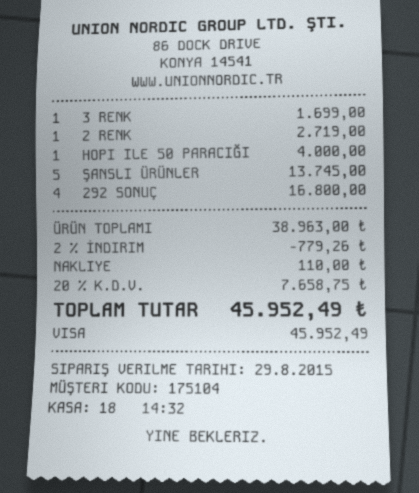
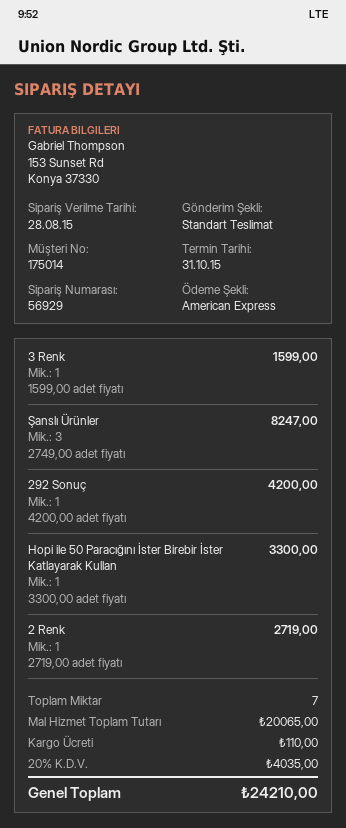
order date: 2015-08-29 -> 2015-08-28
customer number: 175104 -> 175014
payment method: Visa -> American Express
3 RENK: 1 for 1699.00 -> 1 for 1599.00
HOPI ILE 50 PARACIĞI: 1 for 4000.00 -> 1 for 3300.00
ŞANSLI ÜRÜNLER: 5 for 13745.00 -> 3 for 8247.00
292 SONUÇ: 4 for 16800.00 -> 1 for 4200.00
subtotal: 38963.00 -> 20065.00
discount: 2% = 779.26 -> none
tax: 20% = 7658.75 -> 20% = 4035.00
total: 45952.49 -> 24210.00

